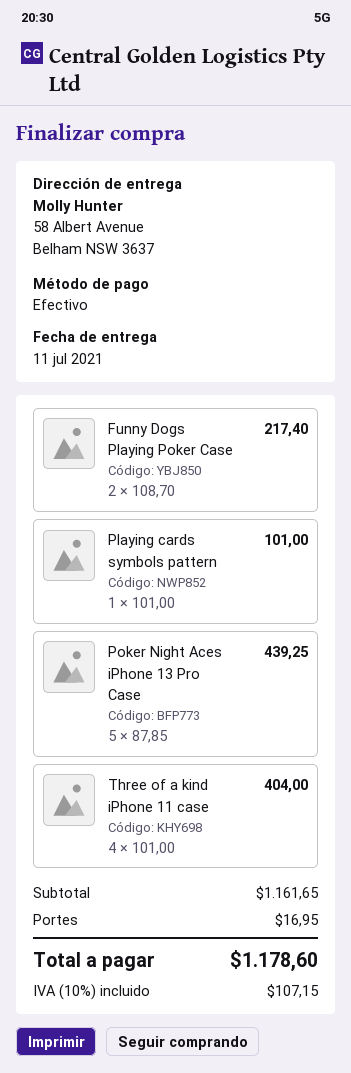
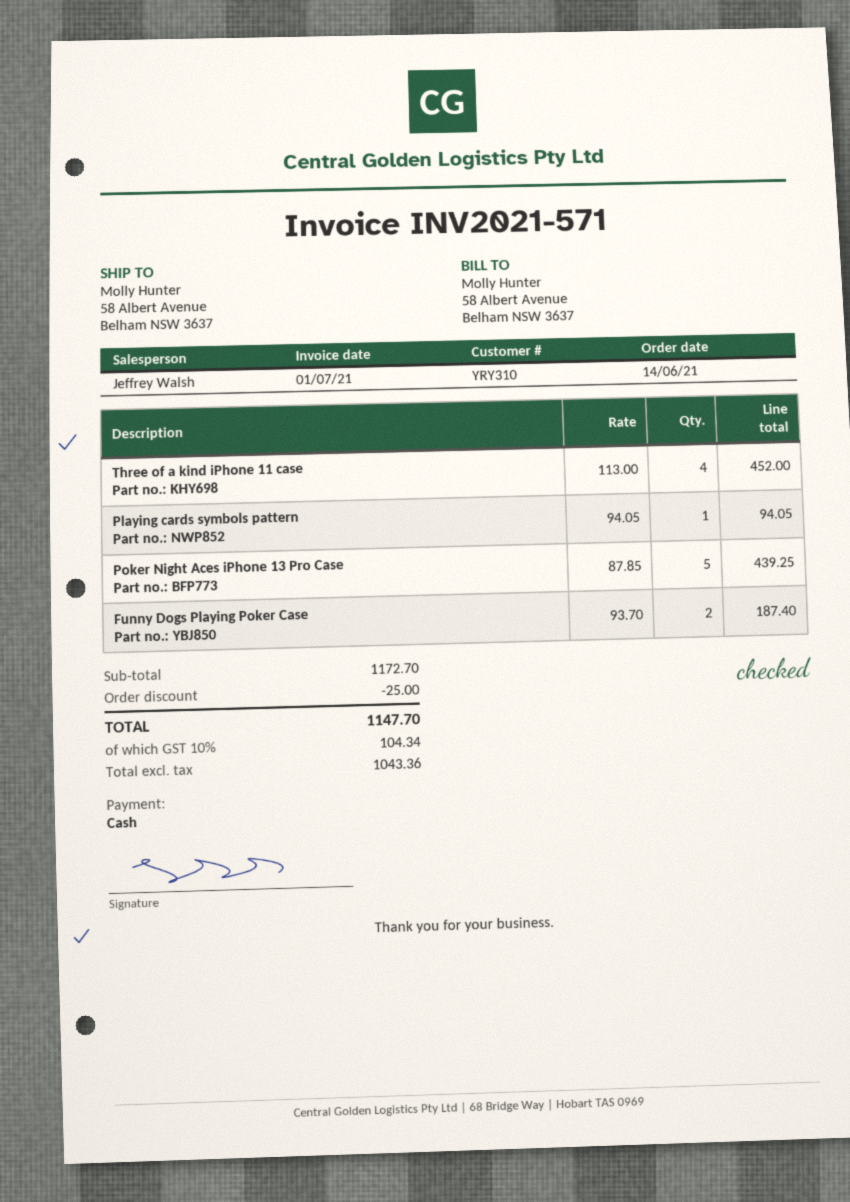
Funny Dogs Playing Poker Case: 2 x 108.70 = 217.40 -> 2 x 93.70 = 187.40
Playing cards symbols pattern: 1 x 101.00 = 101.00 -> 1 x 94.05 = 94.05
Three of a kind iPhone 11 case: 4 x 101.00 = 404.00 -> 4 x 113.00 = 452.00
subtotal: 1161.65 -> 1172.70
discount: none -> 25.00
shipping: 16.95 -> none
tax: 10% = 107.15 -> 10% = 104.34
total: 1178.60 -> 1147.70

